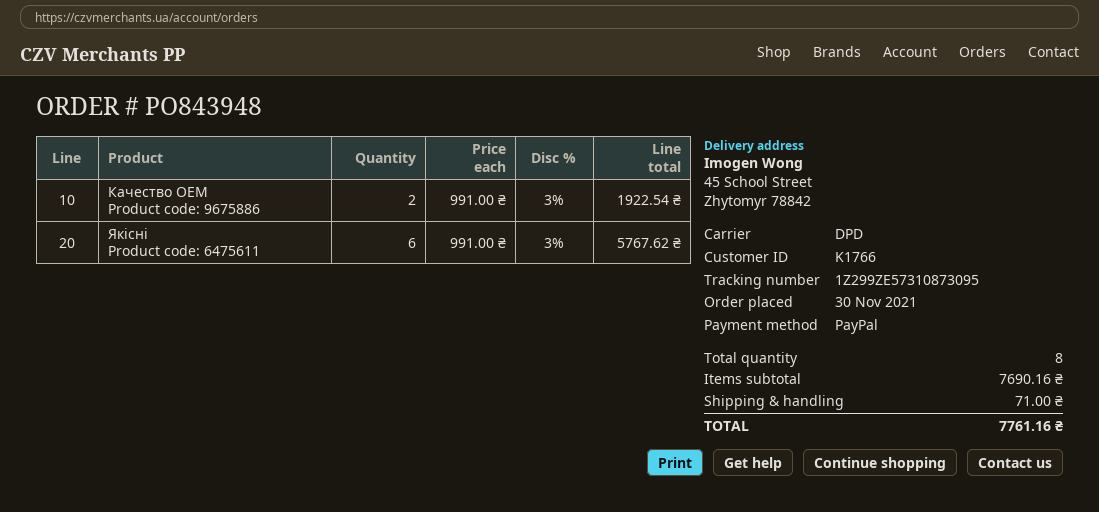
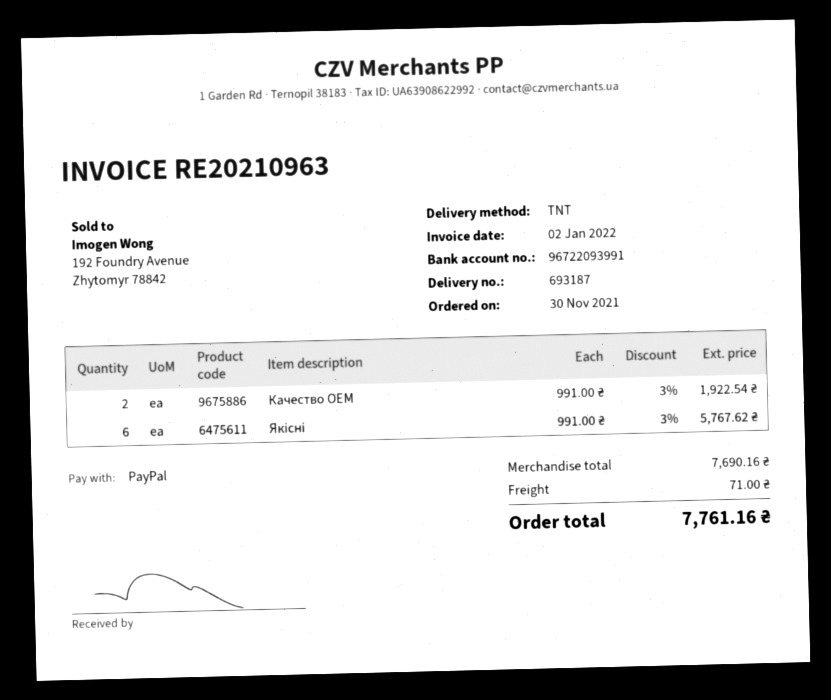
shipping method: DPD -> TNT

